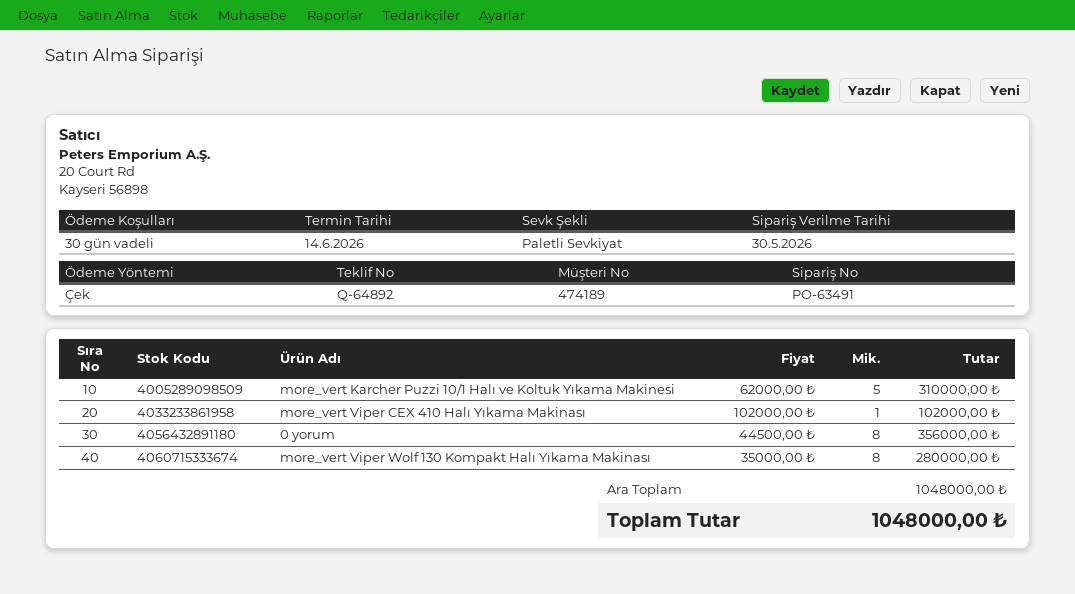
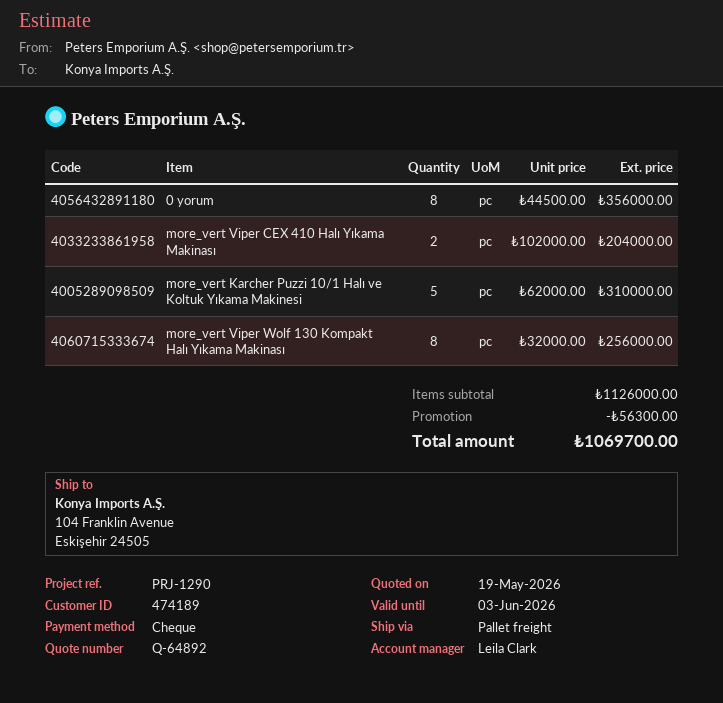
more_vert Viper CEX 410 Halı Yıkama Makinası: 1 x 102000.00 = 102000.00 -> 2 x 102000.00 = 204000.00
more_vert Viper Wolf 130 Kompakt Halı Yıkama Makinası: 8 x 35000.00 = 280000.00 -> 8 x 32000.00 = 256000.00
subtotal: 1048000.00 -> 1126000.00
discount: none -> 56300.00
total: 1048000.00 -> 1069700.00

